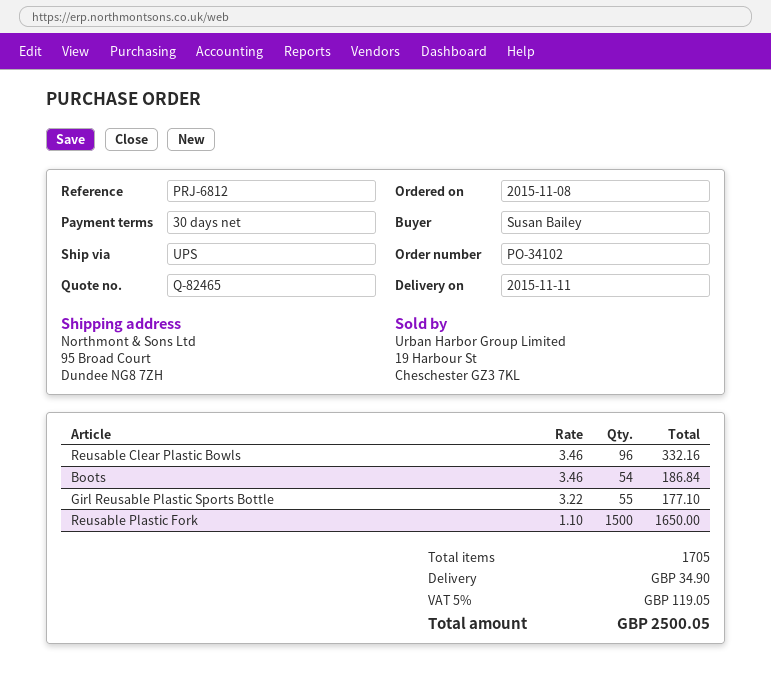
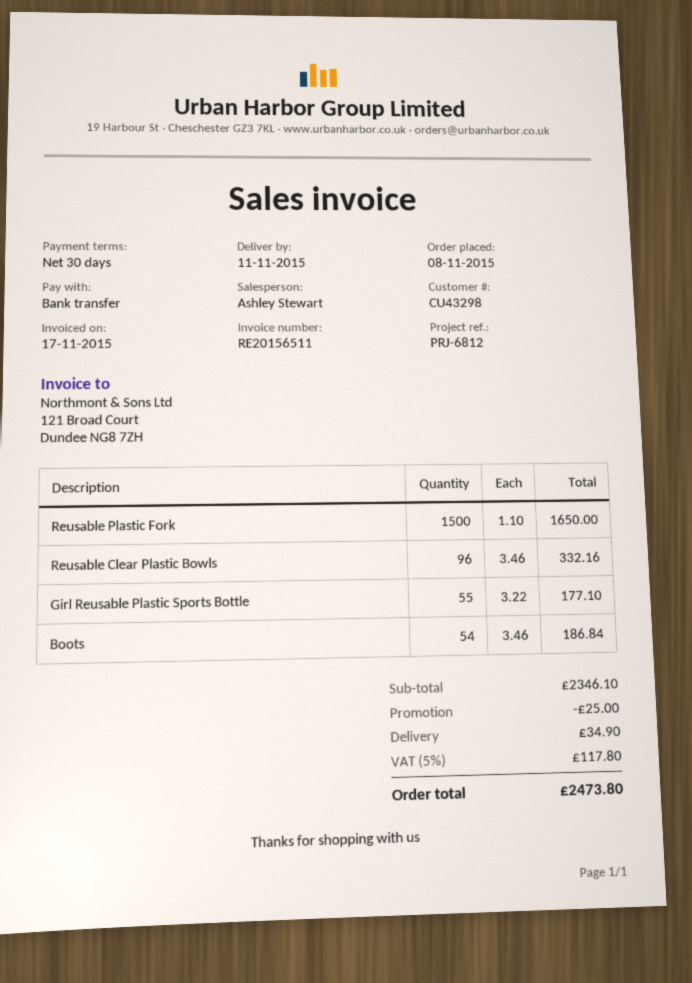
discount: none -> 25.00
tax: 5% = 119.05 -> 5% = 117.80
total: 2500.05 -> 2473.80

